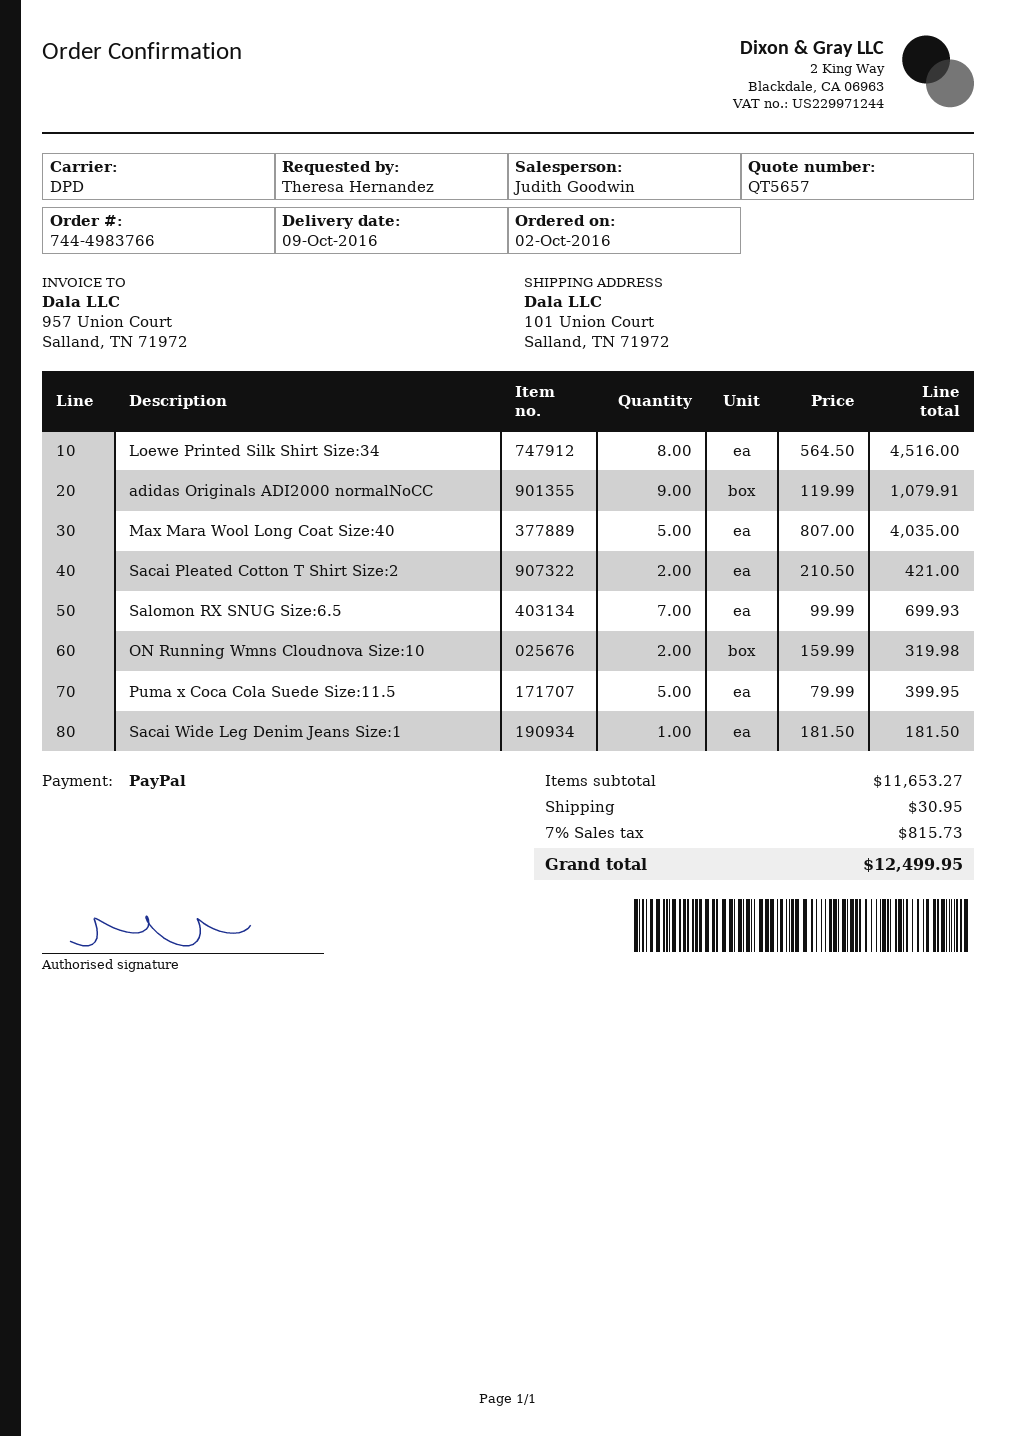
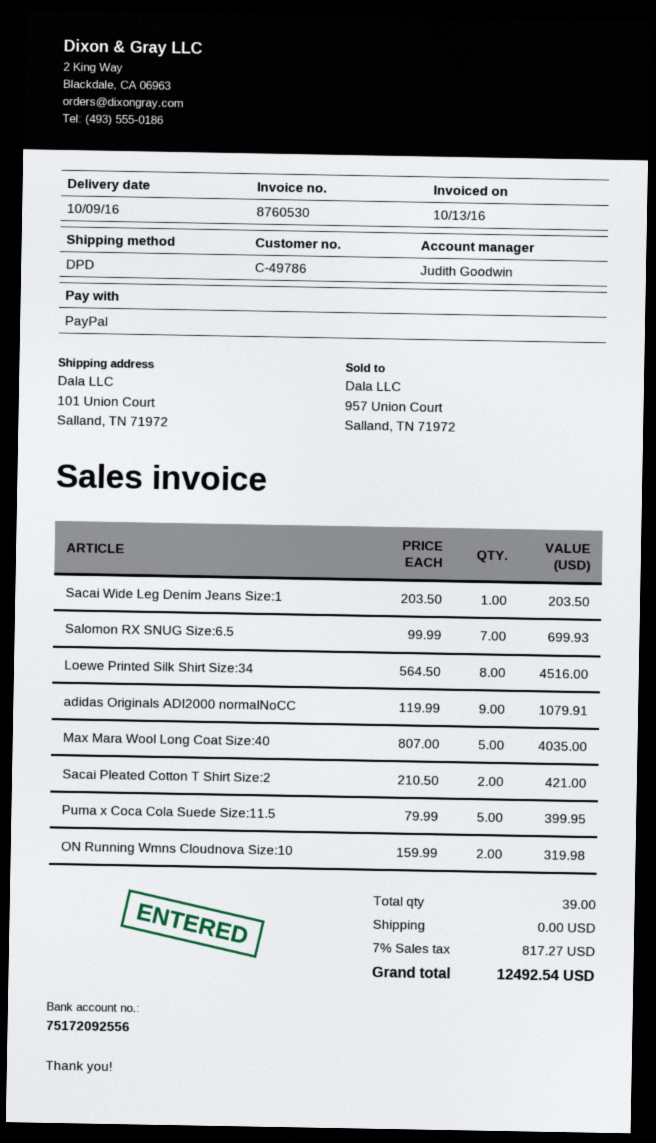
Sacai Wide Leg Denim Jeans Size:1: 1 x 181.50 = 181.50 -> 1 x 203.50 = 203.50
shipping: 30.95 -> 0.00
tax: 7% = 815.73 -> 7% = 817.27
total: 12499.95 -> 12492.54

